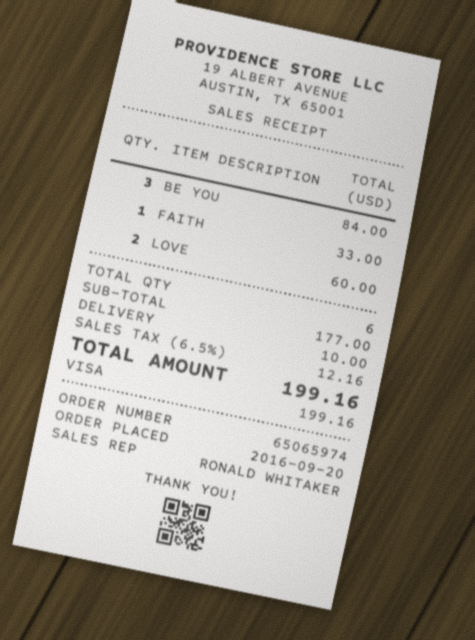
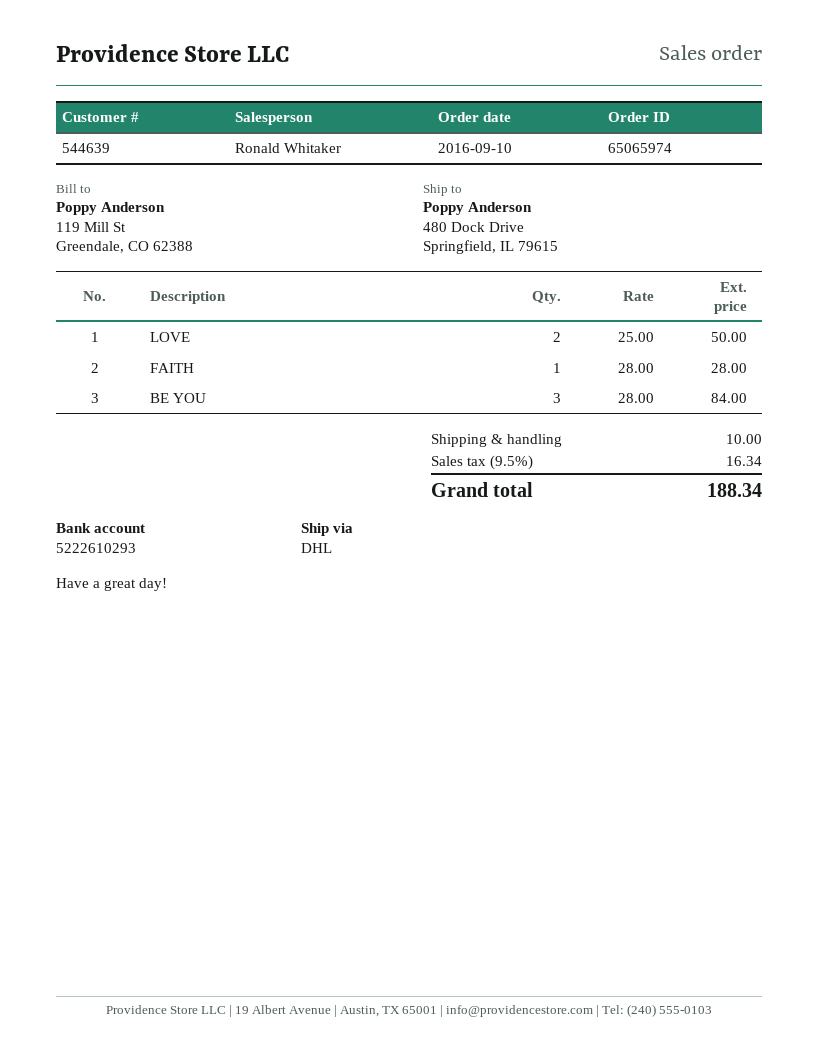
order date: 2016-09-20 -> 2016-09-10
FAITH: 1 for 33.00 -> 1 for 28.00
LOVE: 2 for 60.00 -> 2 for 50.00
tax: 6.5% = 12.16 -> 9.5% = 16.34
total: 199.16 -> 188.34

